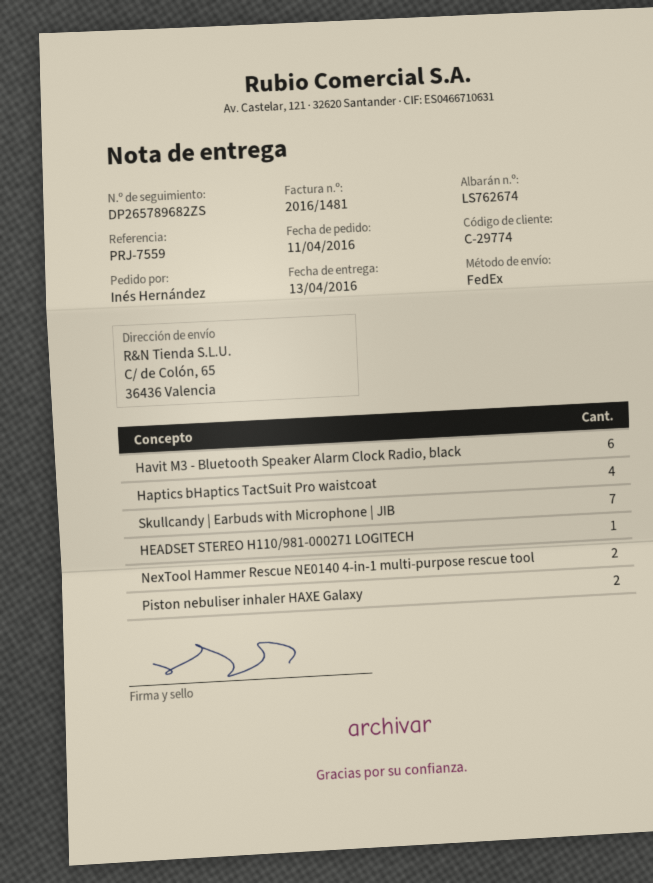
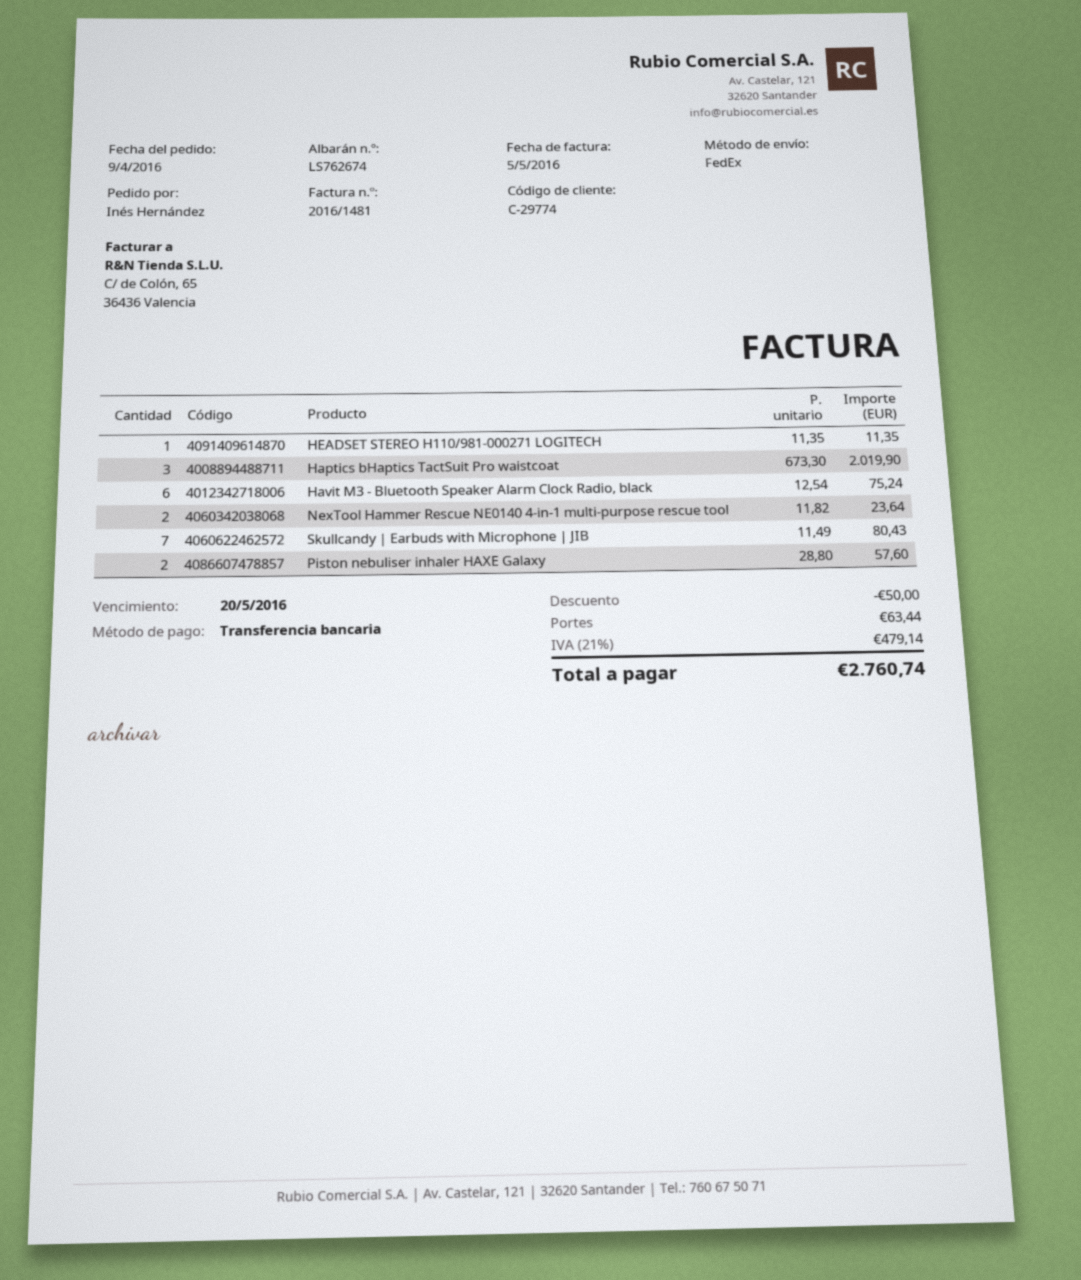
order date: 2016-04-11 -> 2016-04-09
Haptics bHaptics TactSuit Pro waistcoat: 4 -> 3

